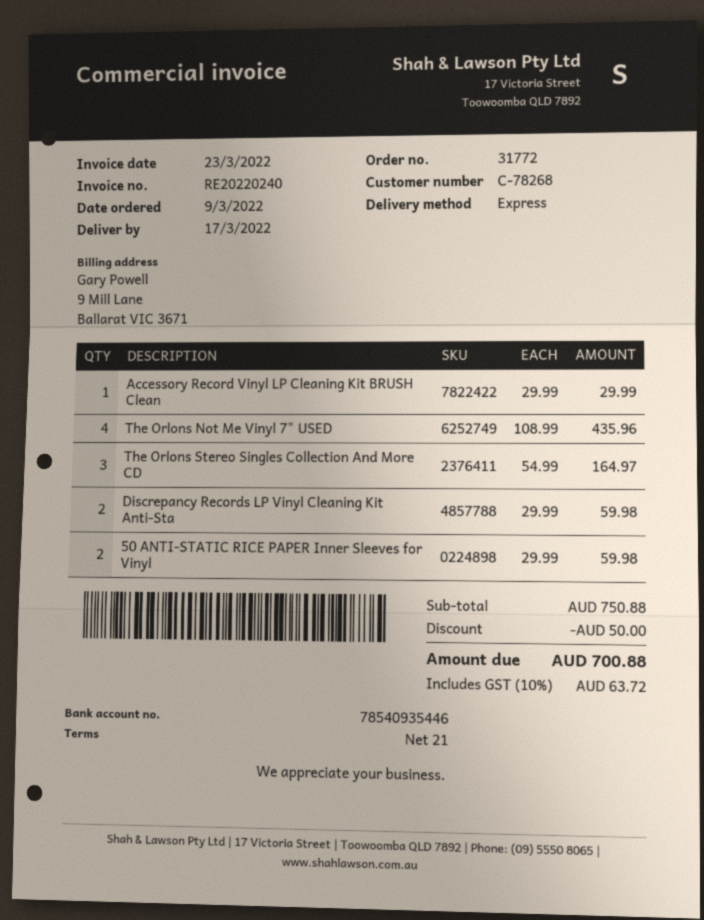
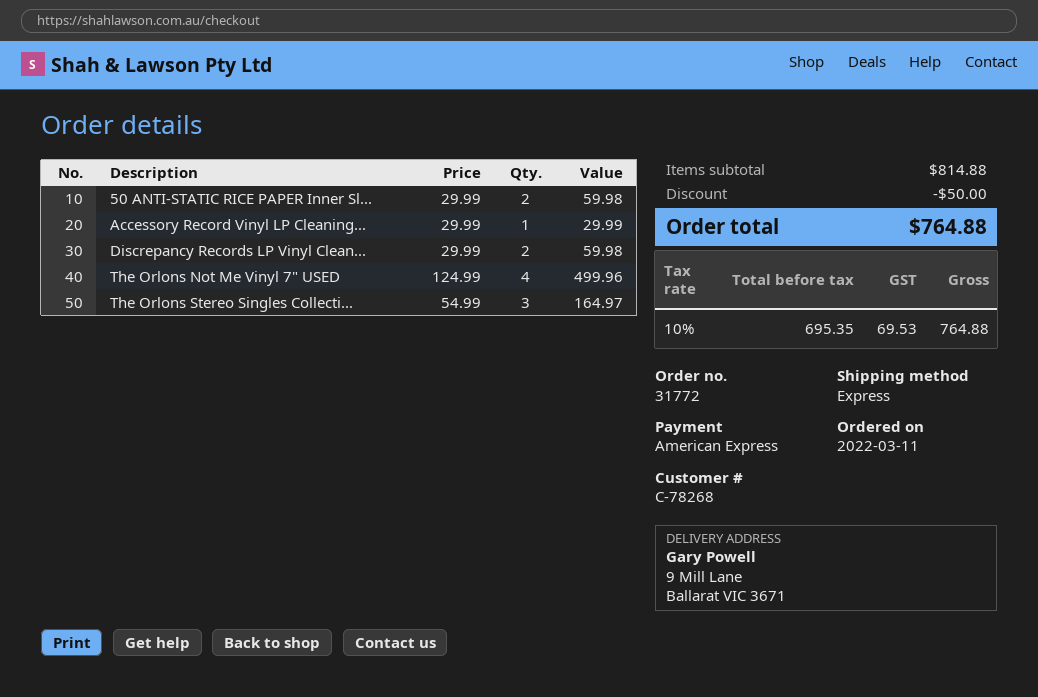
order date: 2022-03-09 -> 2022-03-11
The Orlons Not Me Vinyl 7" USED: 4 x 108.99 = 435.96 -> 4 x 124.99 = 499.96
subtotal: 750.88 -> 814.88
tax: 10% = 63.72 -> 10% = 69.53
total: 700.88 -> 764.88

